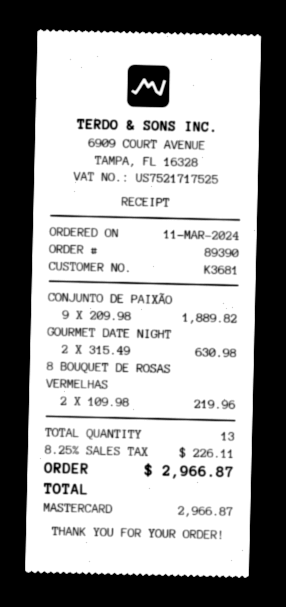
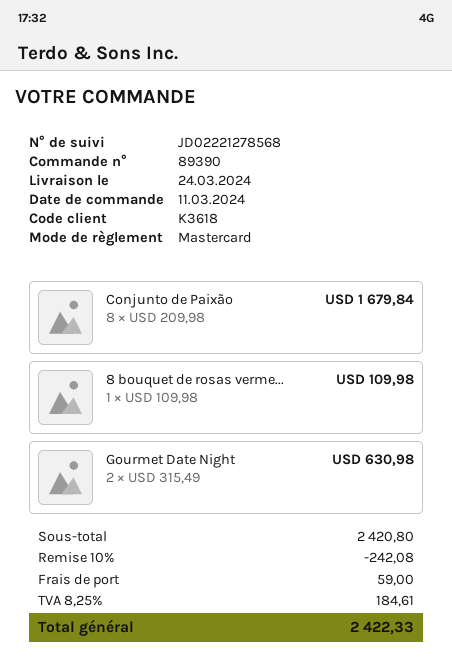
customer number: K3681 -> K3618
CONJUNTO DE PAIXÃO: 9 x 209.98 = 1889.82 -> 8 x 209.98 = 1679.84
8 BOUQUET DE ROSAS VERMELHAS: 2 x 109.98 = 219.96 -> 1 x 109.98 = 109.98
discount: none -> 10% = 242.08
shipping: none -> 59.00
tax: 8.25% = 226.11 -> 8.25% = 184.61
total: 2966.87 -> 2422.33

